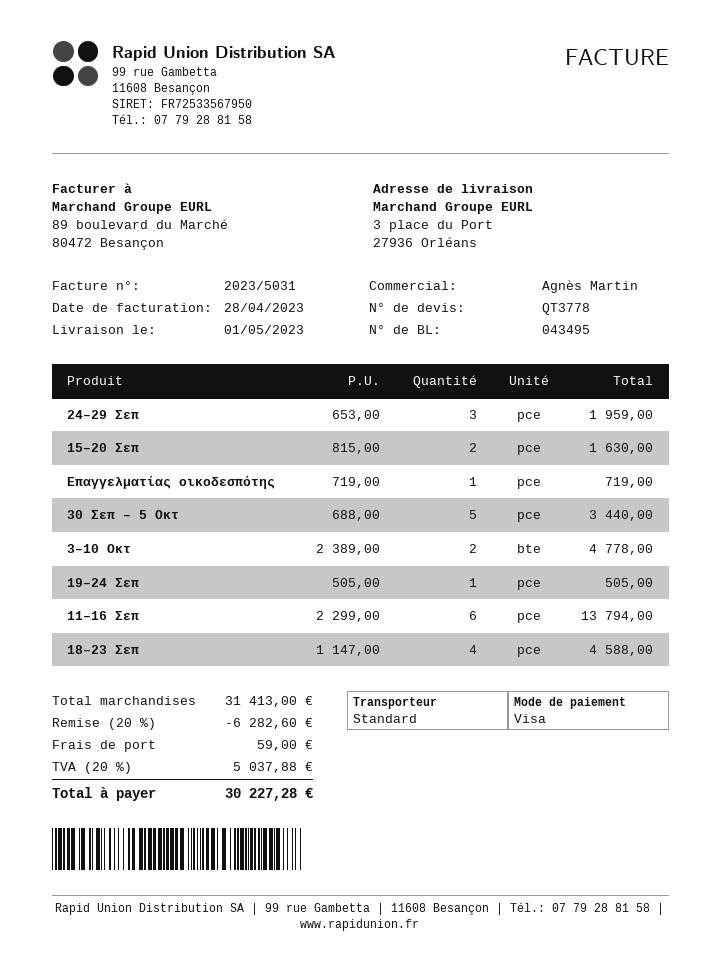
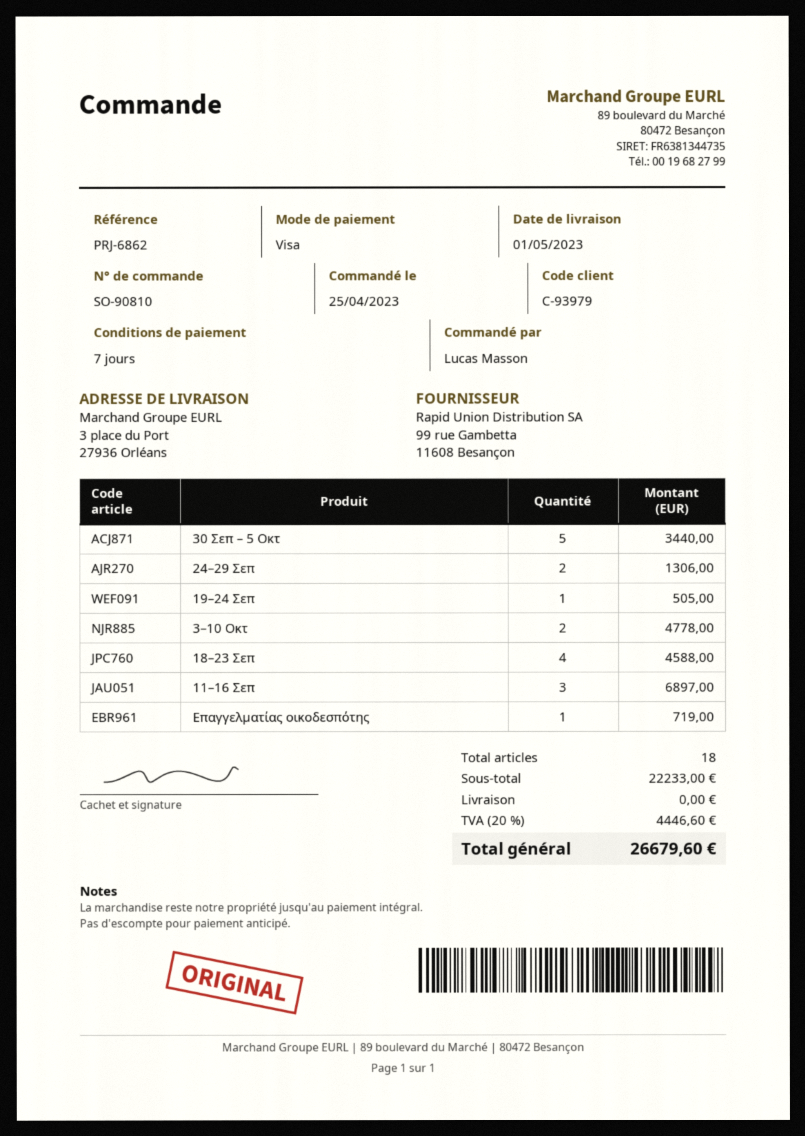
24–29 Σεπ: 3 for 1959.00 -> 2 for 1306.00
15–20 Σεπ: 2 for 1630.00 -> none
11–16 Σεπ: 6 for 13794.00 -> 3 for 6897.00
subtotal: 31413.00 -> 22233.00
discount: 20% = 6282.60 -> none
shipping: 59.00 -> 0.00
tax: 20% = 5037.88 -> 20% = 4446.60
total: 30227.28 -> 26679.60

